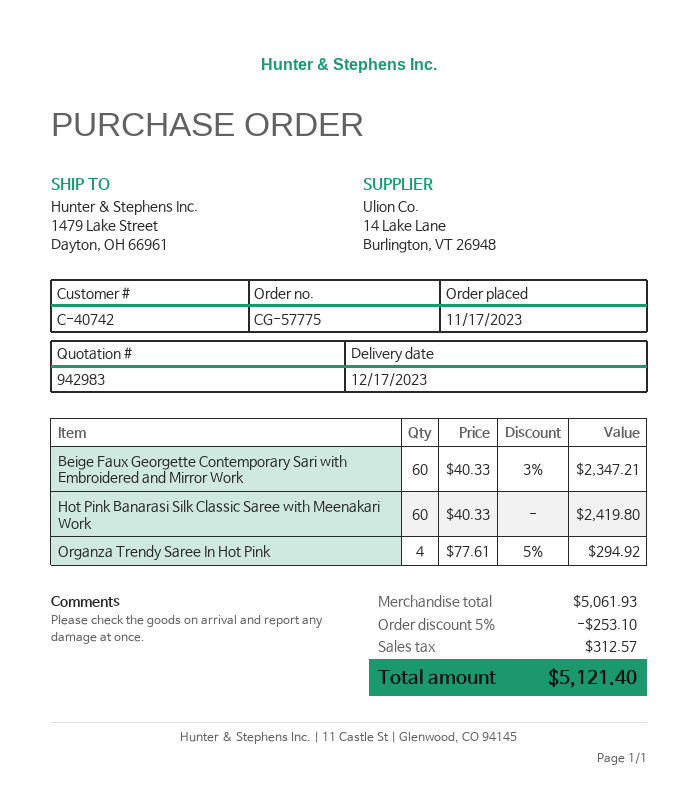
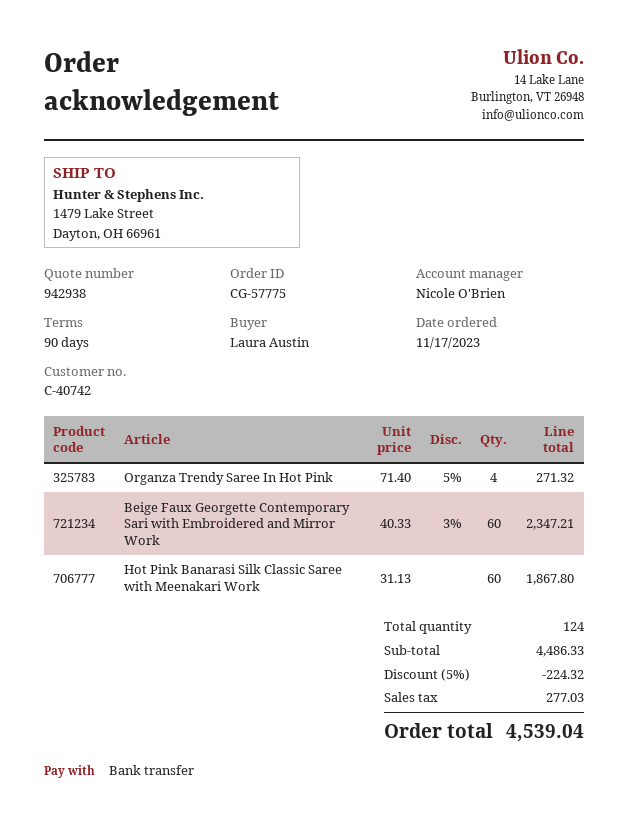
quote number: 942983 -> 942938
Hot Pink Banarasi Silk Classic Saree with Meenakari Work: 60 x 40.33 = 2419.80 -> 60 x 31.13 = 1867.80
Organza Trendy Saree In Hot Pink: 4 x 77.61 - 5% = 294.92 -> 4 x 71.40 - 5% = 271.32
subtotal: 5061.93 -> 4486.33
discount: 5% = 253.10 -> 5% = 224.32
tax: 312.57 -> 277.03
total: 5121.40 -> 4539.04

